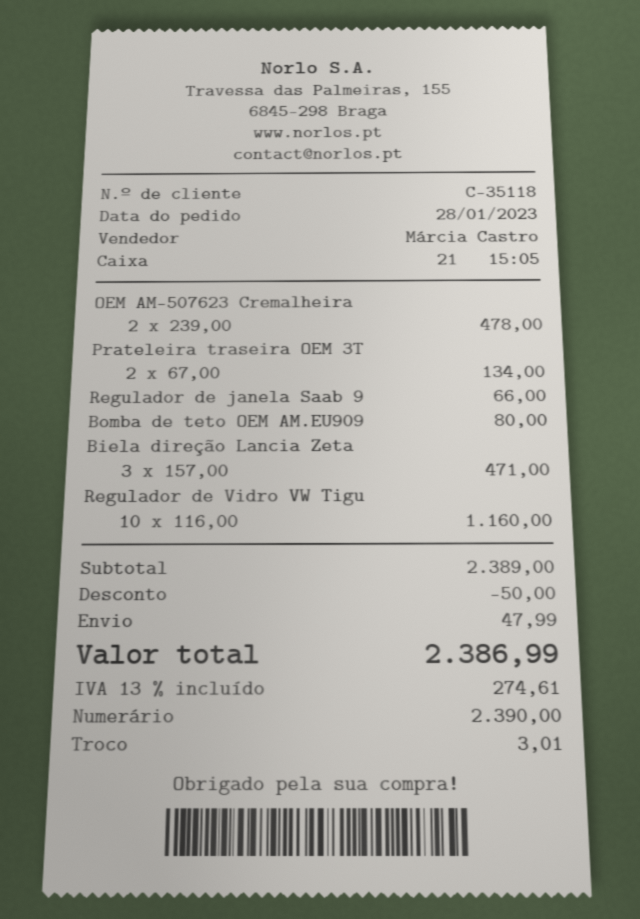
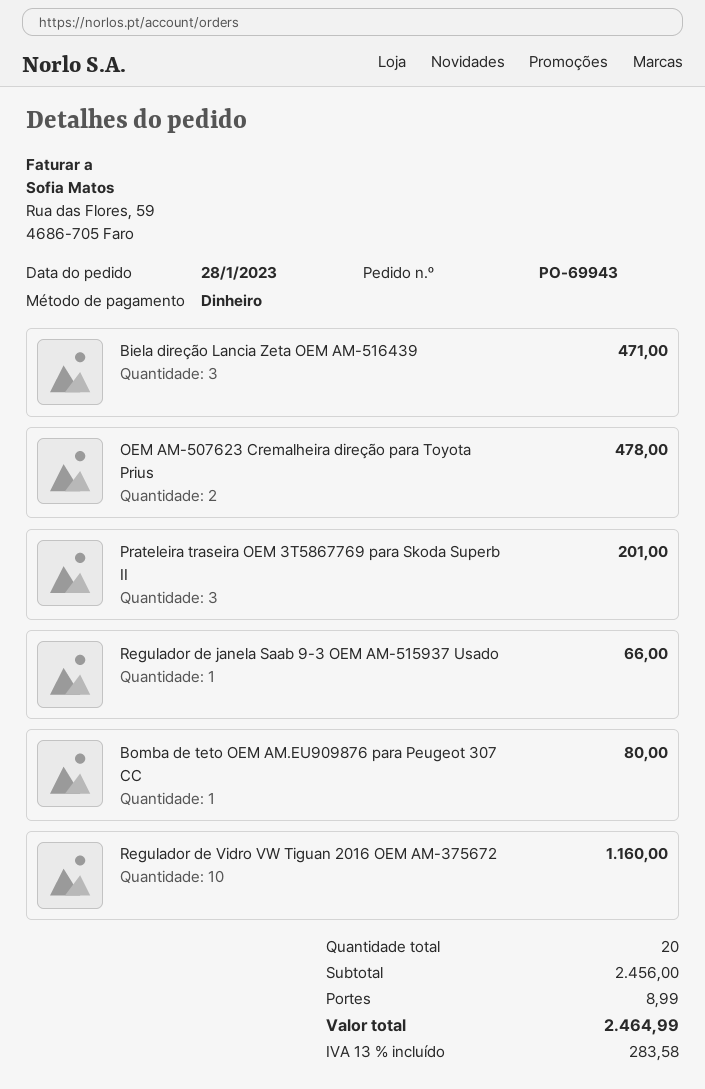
Prateleira traseira OEM 3T: 2 for 134.00 -> 3 for 201.00
subtotal: 2389.00 -> 2456.00
discount: 50.00 -> none
shipping: 47.99 -> 8.99
tax: 13% = 274.61 -> 13% = 283.58
total: 2386.99 -> 2464.99

